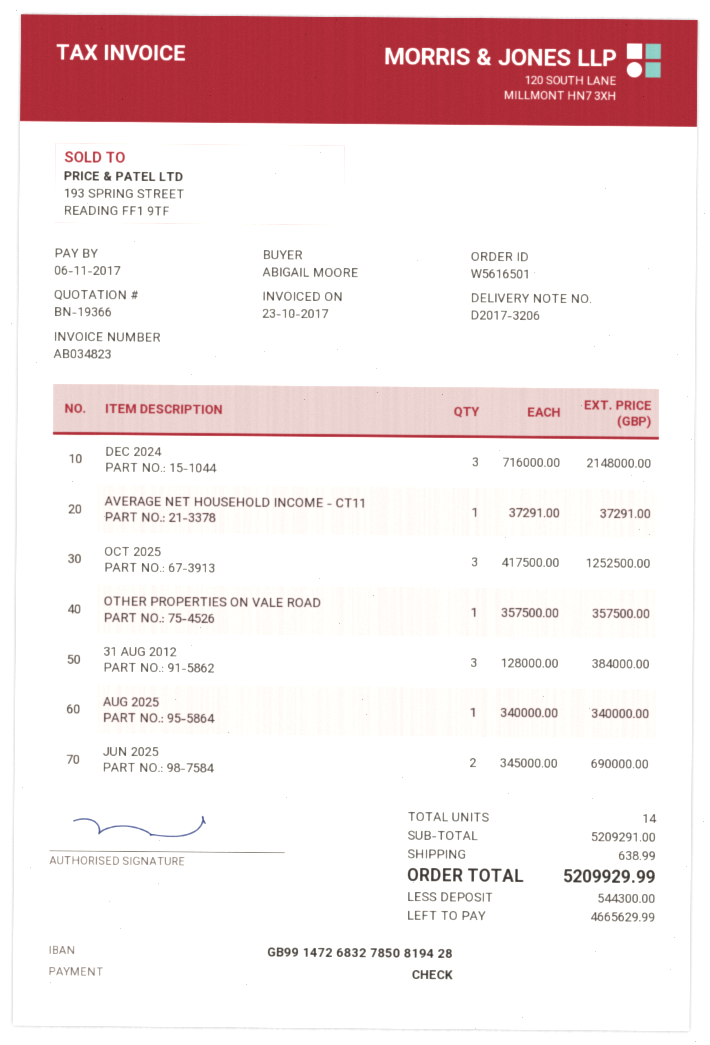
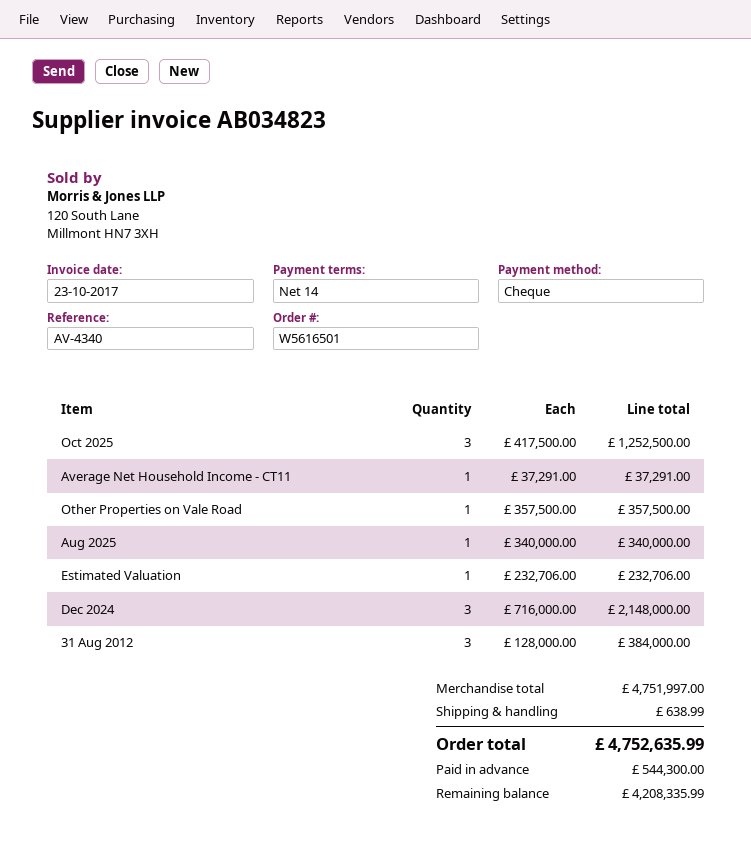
JUN 2025: 2 x 345000.00 = 690000.00 -> none
Estimated Valuation: none -> 1 x 232706.00 = 232706.00
subtotal: 5209291.00 -> 4751997.00
total: 5209929.99 -> 4752635.99
balance: 4665629.99 -> 4208335.99

